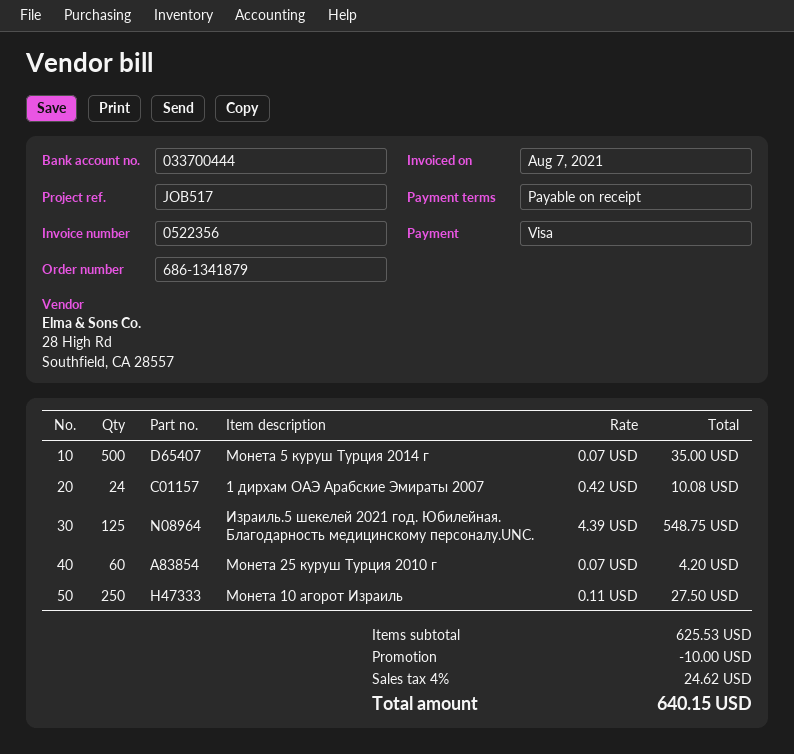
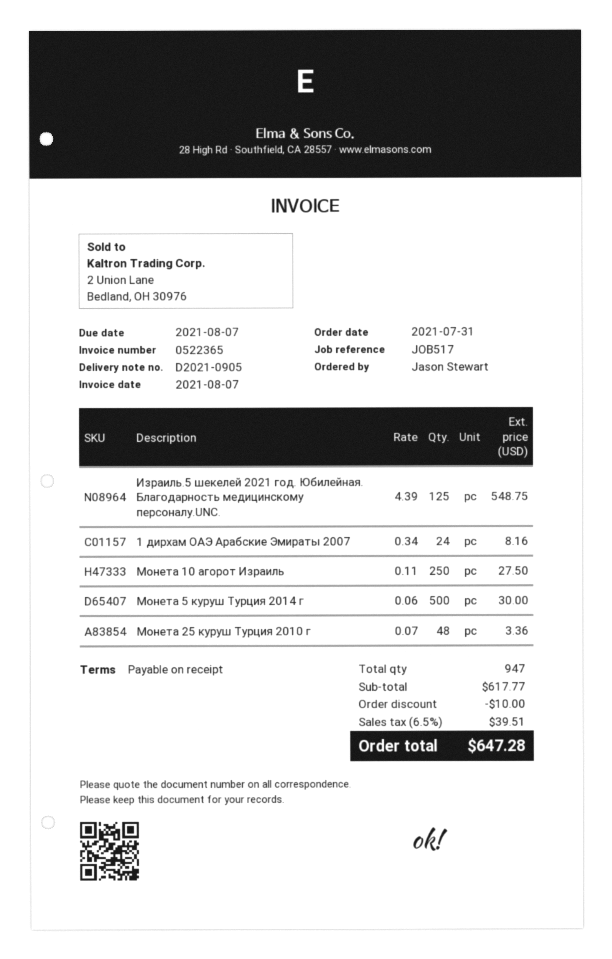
invoice number: 0522356 -> 0522365
Монета 5 куруш Турция 2014 г: 500 x 0.07 = 35.00 -> 500 x 0.06 = 30.00
1 дирхам ОАЭ Арабские Эмираты 2007: 24 x 0.42 = 10.08 -> 24 x 0.34 = 8.16
Монета 25 куруш Турция 2010 г: 60 x 0.07 = 4.20 -> 48 x 0.07 = 3.36
subtotal: 625.53 -> 617.77
tax: 4% = 24.62 -> 6.5% = 39.51
total: 640.15 -> 647.28

